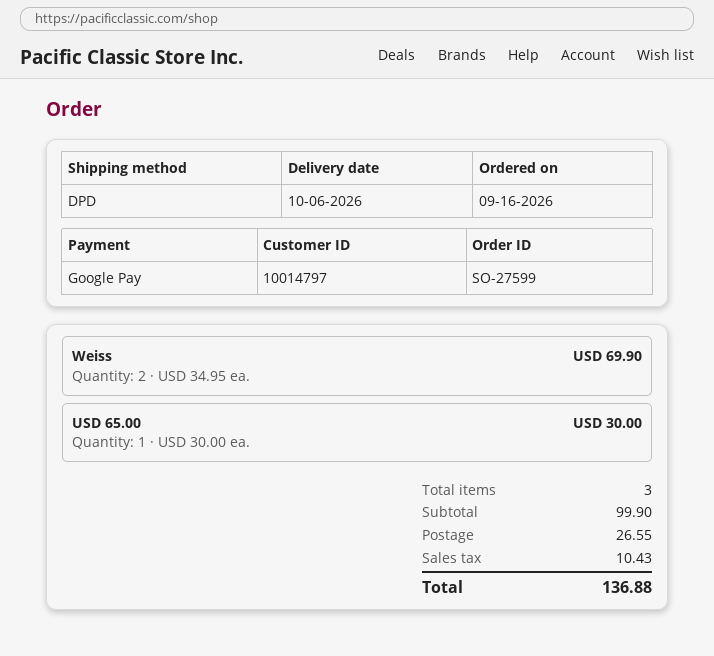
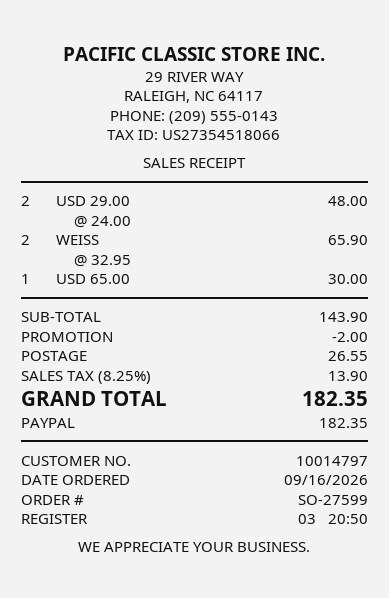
payment method: Google Pay -> PayPal
Weiss: 2 x 34.95 = 69.90 -> 2 x 32.95 = 65.90
USD 29.00: none -> 2 x 24.00 = 48.00
subtotal: 99.90 -> 143.90
discount: none -> 2.00
tax: 10.43 -> 13.90
total: 136.88 -> 182.35

